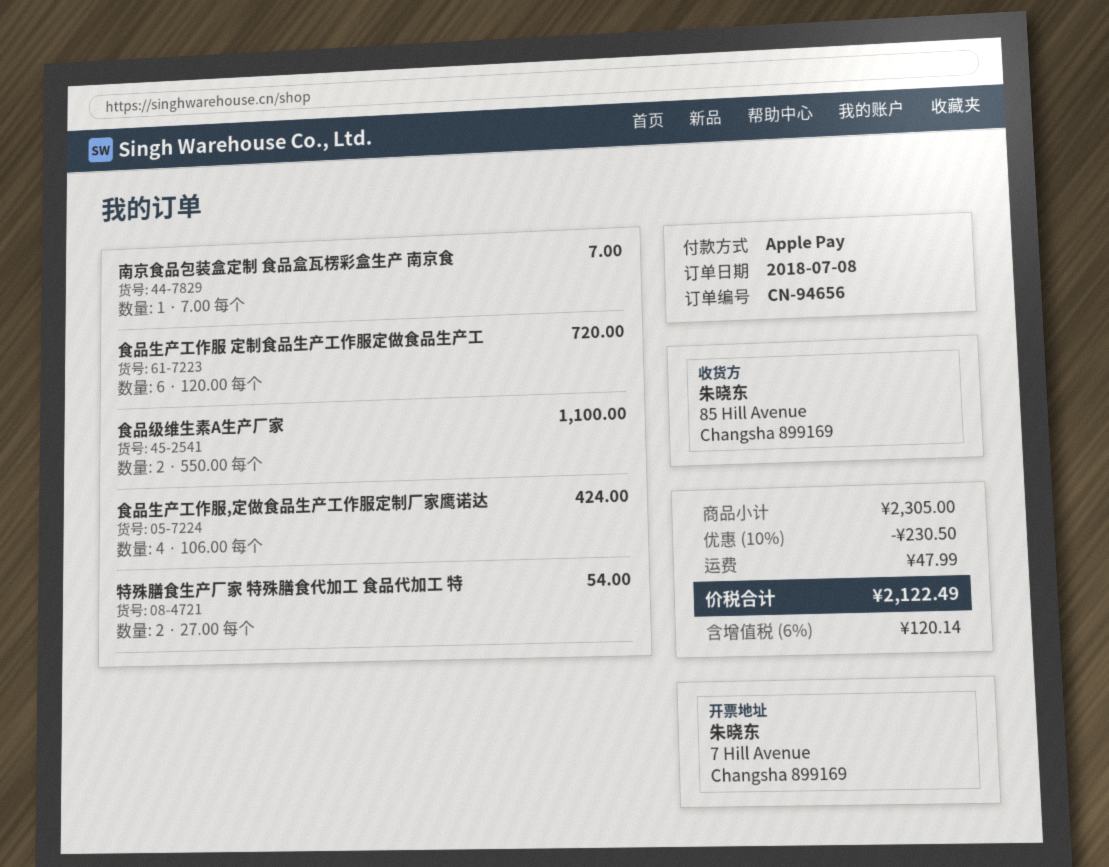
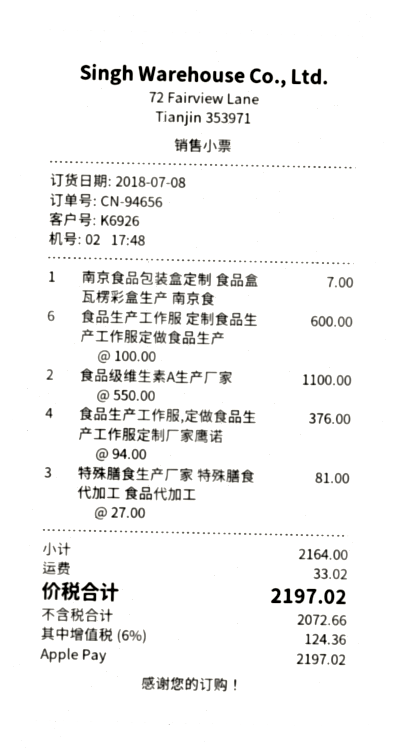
食品生产工作服 定制食品生产工作服定做食品生产工: 6 x 120.00 = 720.00 -> 6 x 100.00 = 600.00
食品生产工作服,定做食品生产工作服定制厂家鹰诺达: 4 x 106.00 = 424.00 -> 4 x 94.00 = 376.00
特殊膳食生产厂家 特殊膳食代加工 食品代加工 特: 2 x 27.00 = 54.00 -> 3 x 27.00 = 81.00
subtotal: 2305.00 -> 2164.00
discount: 10% = 230.50 -> none
shipping: 47.99 -> 33.02
tax: 6% = 120.14 -> 6% = 124.36
total: 2122.49 -> 2197.02

